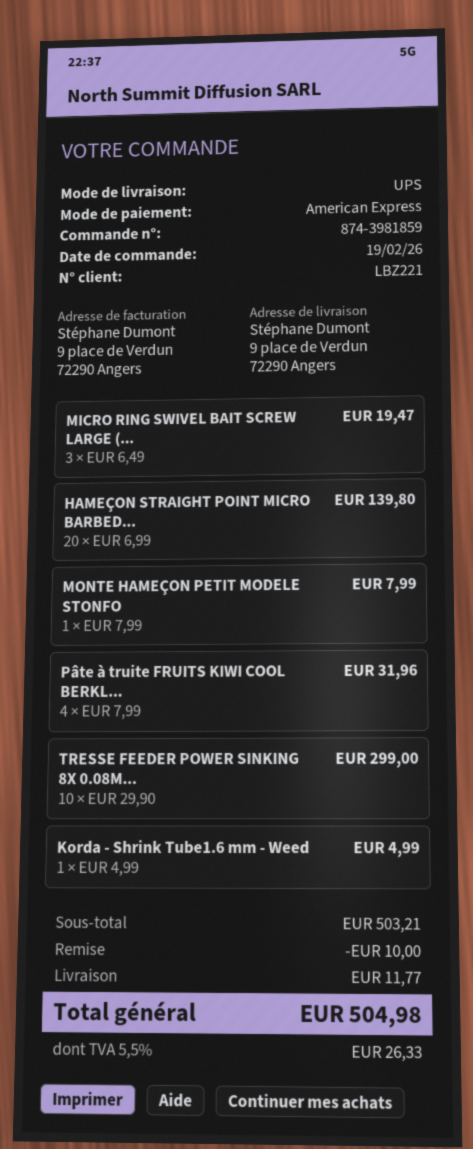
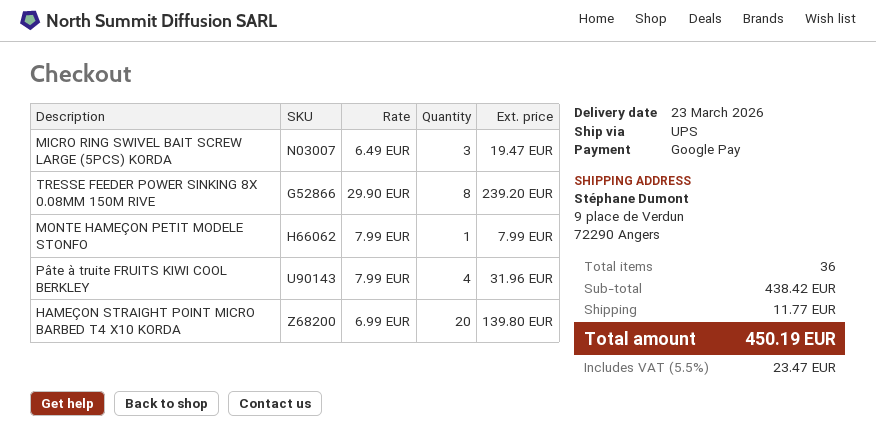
payment method: American Express -> Google Pay
TRESSE FEEDER POWER SINKING 8X 0.08M...: 10 x 29.90 = 299.00 -> 8 x 29.90 = 239.20
Korda - Shrink Tube1.6 mm - Weed: 1 x 4.99 = 4.99 -> none
subtotal: 503.21 -> 438.42
discount: 10.00 -> none
tax: 5.5% = 26.33 -> 5.5% = 23.47
total: 504.98 -> 450.19

